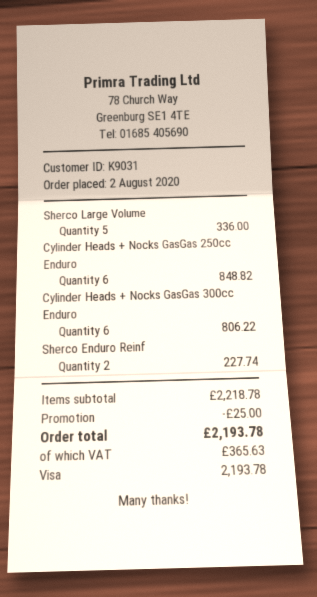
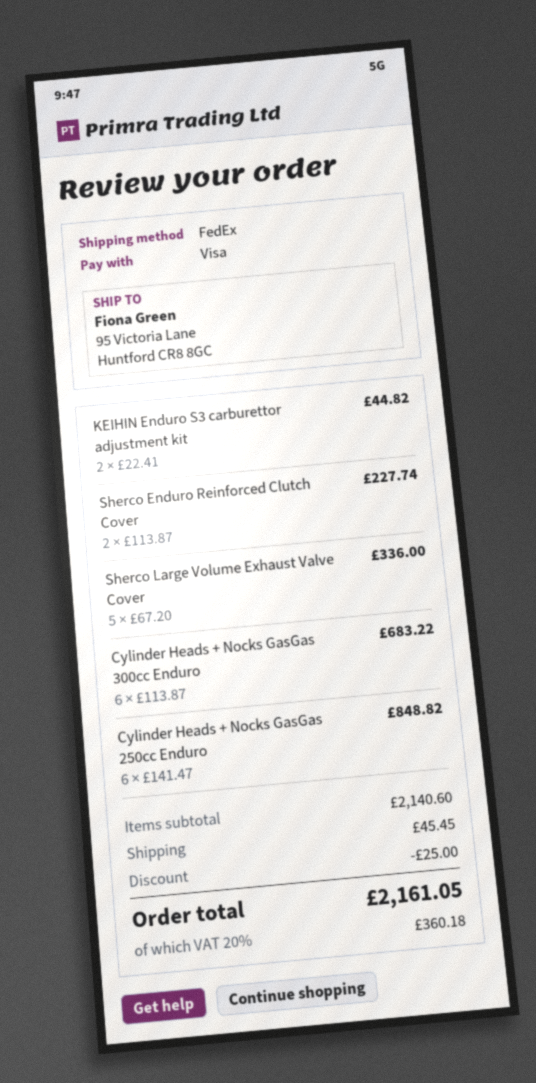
Cylinder Heads + Nocks GasGas 300cc Enduro: 6 for 806.22 -> 6 for 683.22
KEIHIN Enduro S3 carburettor adjustment kit: none -> 2 for 44.82
subtotal: 2218.78 -> 2140.60
shipping: none -> 45.45
tax: 365.63 -> 360.18
total: 2193.78 -> 2161.05

